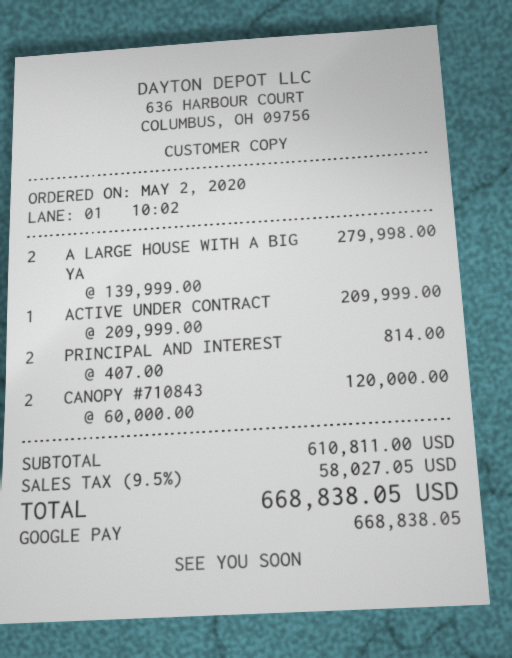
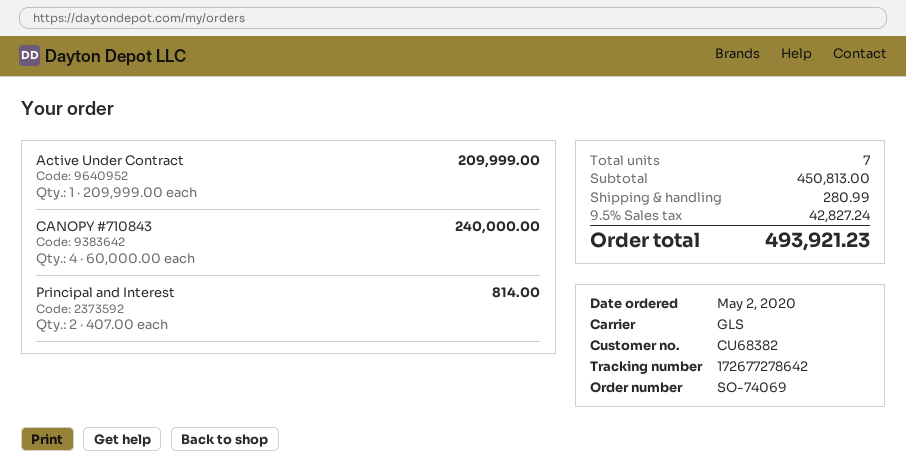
A LARGE HOUSE WITH A BIG YA: 2 x 139999.00 = 279998.00 -> none
CANOPY #710843: 2 x 60000.00 = 120000.00 -> 4 x 60000.00 = 240000.00
subtotal: 610811.00 -> 450813.00
shipping: none -> 280.99
tax: 9.5% = 58027.05 -> 9.5% = 42827.24
total: 668838.05 -> 493921.23

